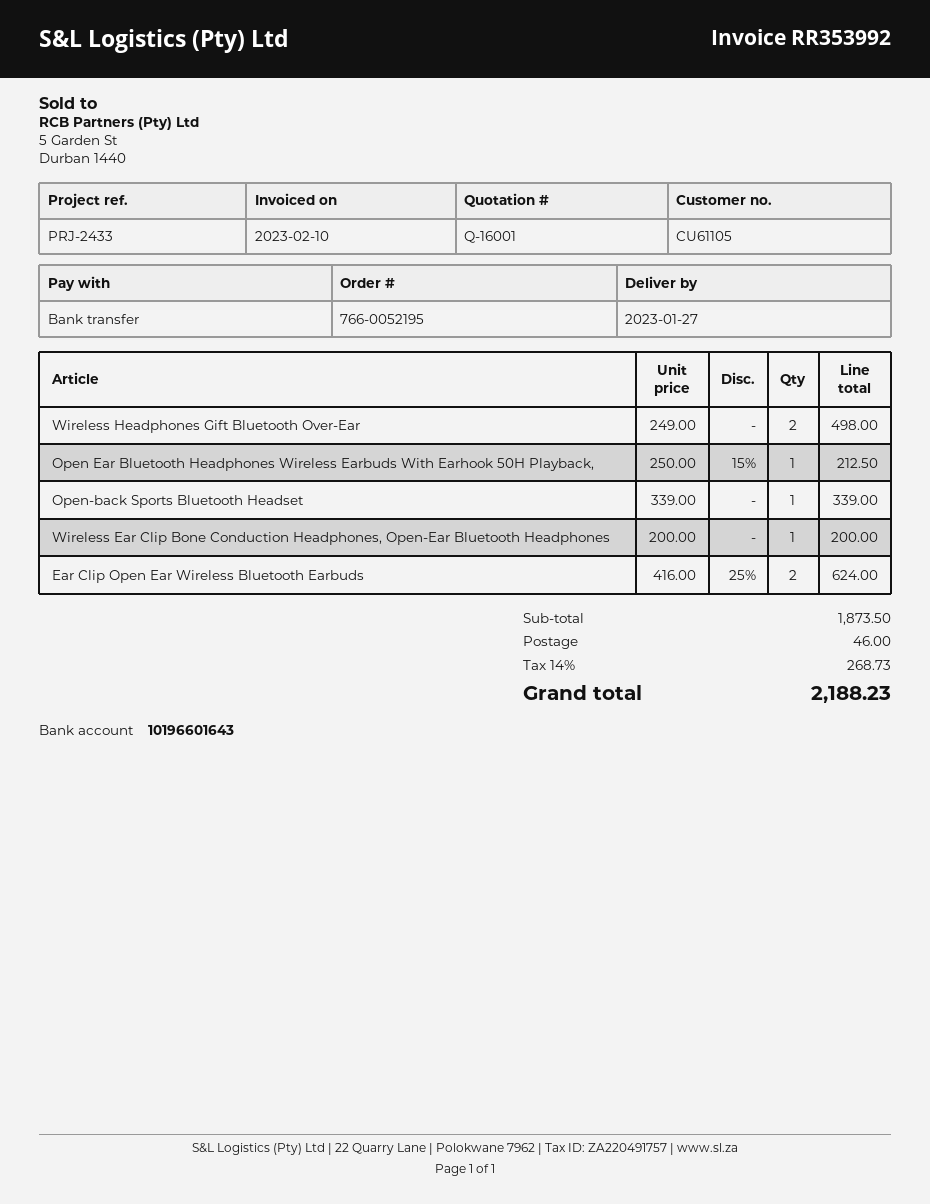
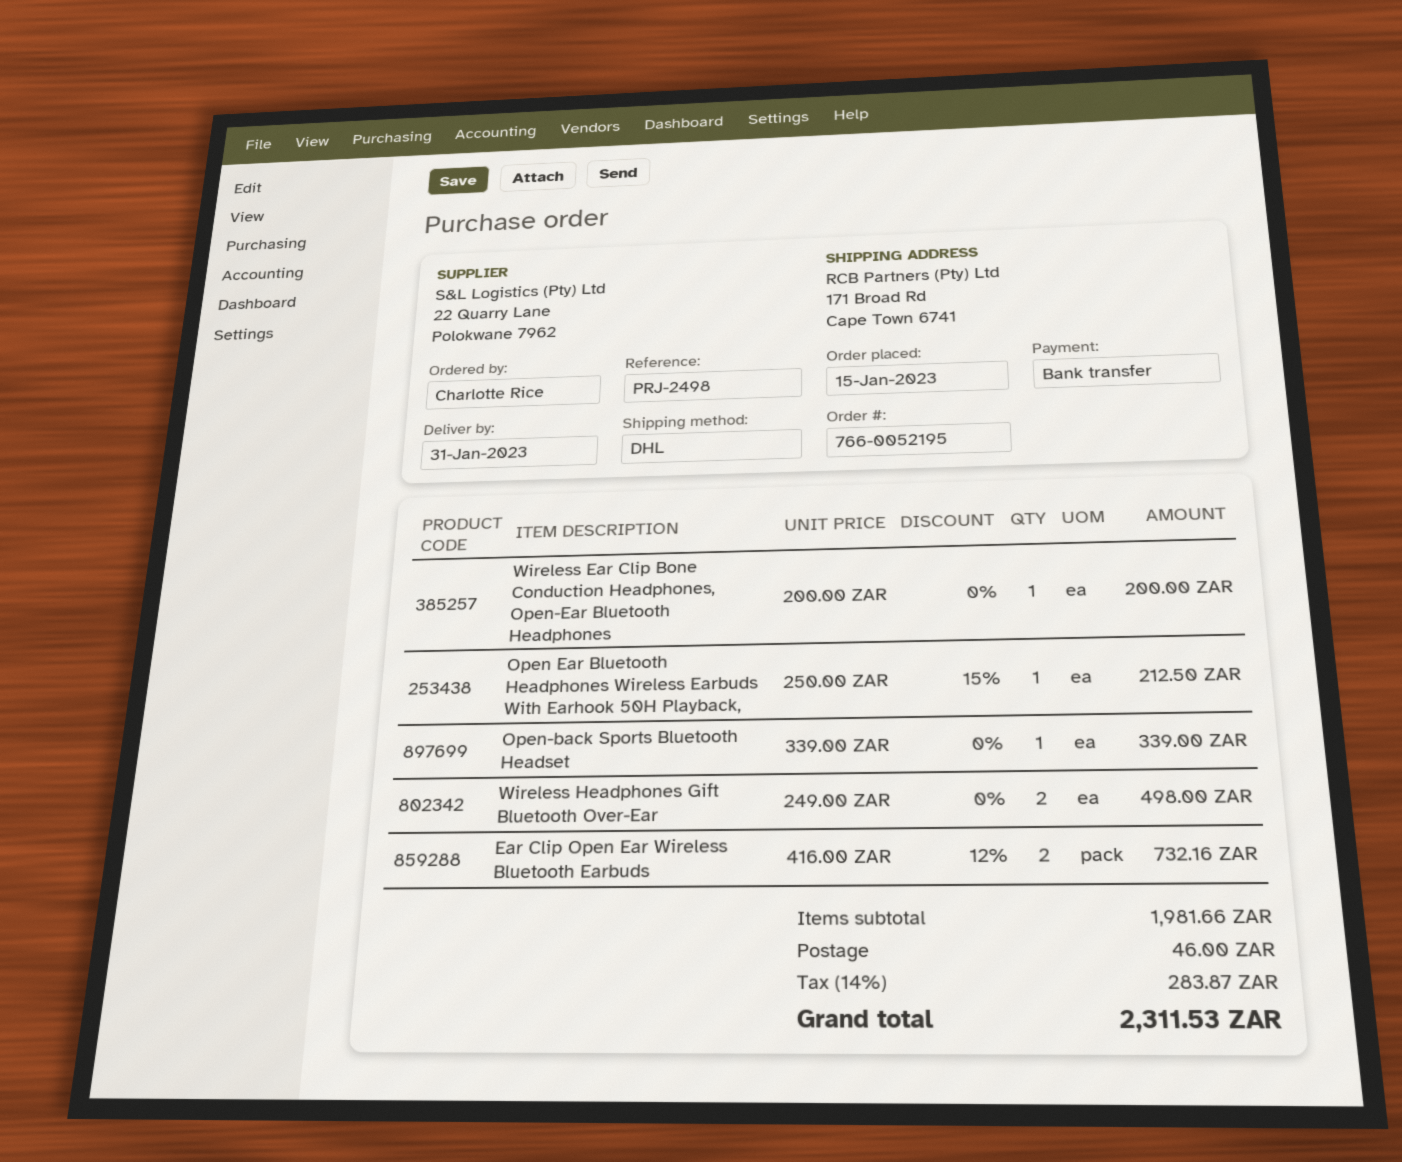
delivery date: 2023-01-27 -> 2023-01-31
reference: PRJ-2433 -> PRJ-2498
Ear Clip Open Ear Wireless Bluetooth Earbuds: 2 x 416.00 - 25% = 624.00 -> 2 x 416.00 - 12% = 732.16
subtotal: 1873.50 -> 1981.66
tax: 14% = 268.73 -> 14% = 283.87
total: 2188.23 -> 2311.53

